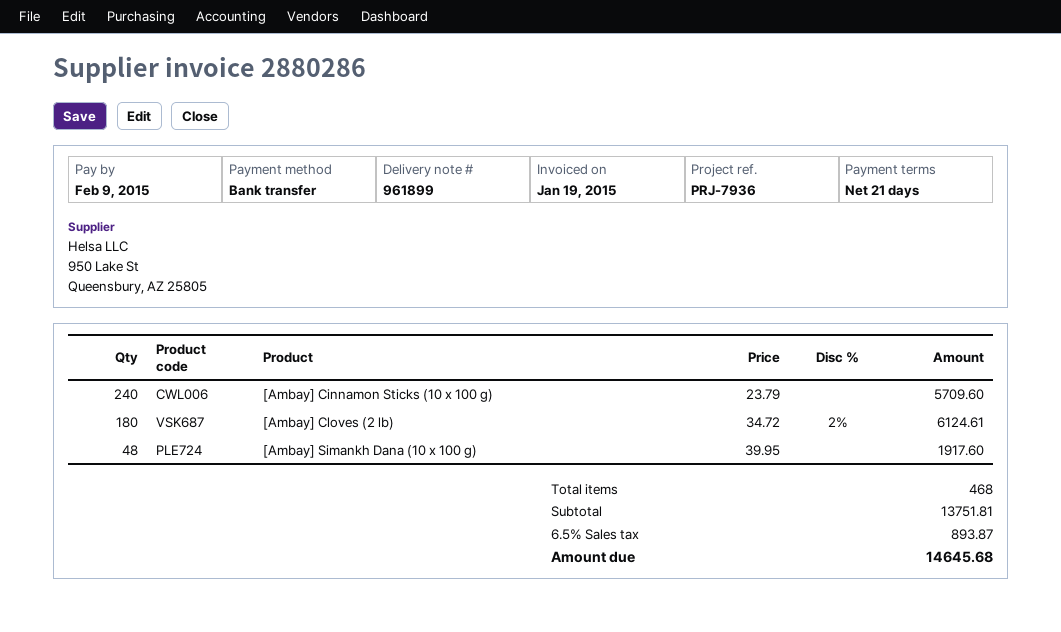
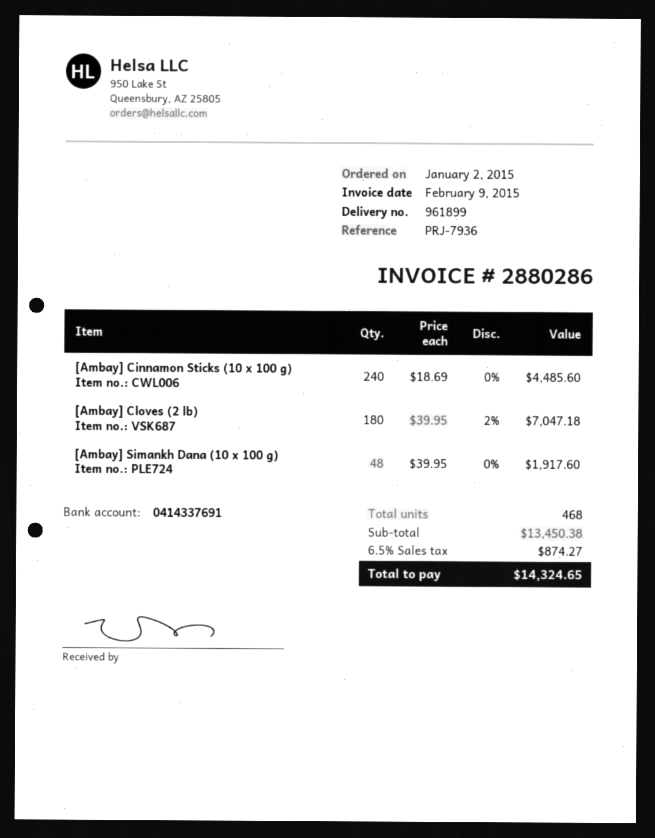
invoice date: 2015-01-19 -> 2015-02-09
[Ambay] Cinnamon Sticks (10 x 100 g): 240 x 23.79 = 5709.60 -> 240 x 18.69 = 4485.60
[Ambay] Cloves (2 lb): 180 x 34.72 - 2% = 6124.61 -> 180 x 39.95 - 2% = 7047.18
subtotal: 13751.81 -> 13450.38
tax: 6.5% = 893.87 -> 6.5% = 874.27
total: 14645.68 -> 14324.65

